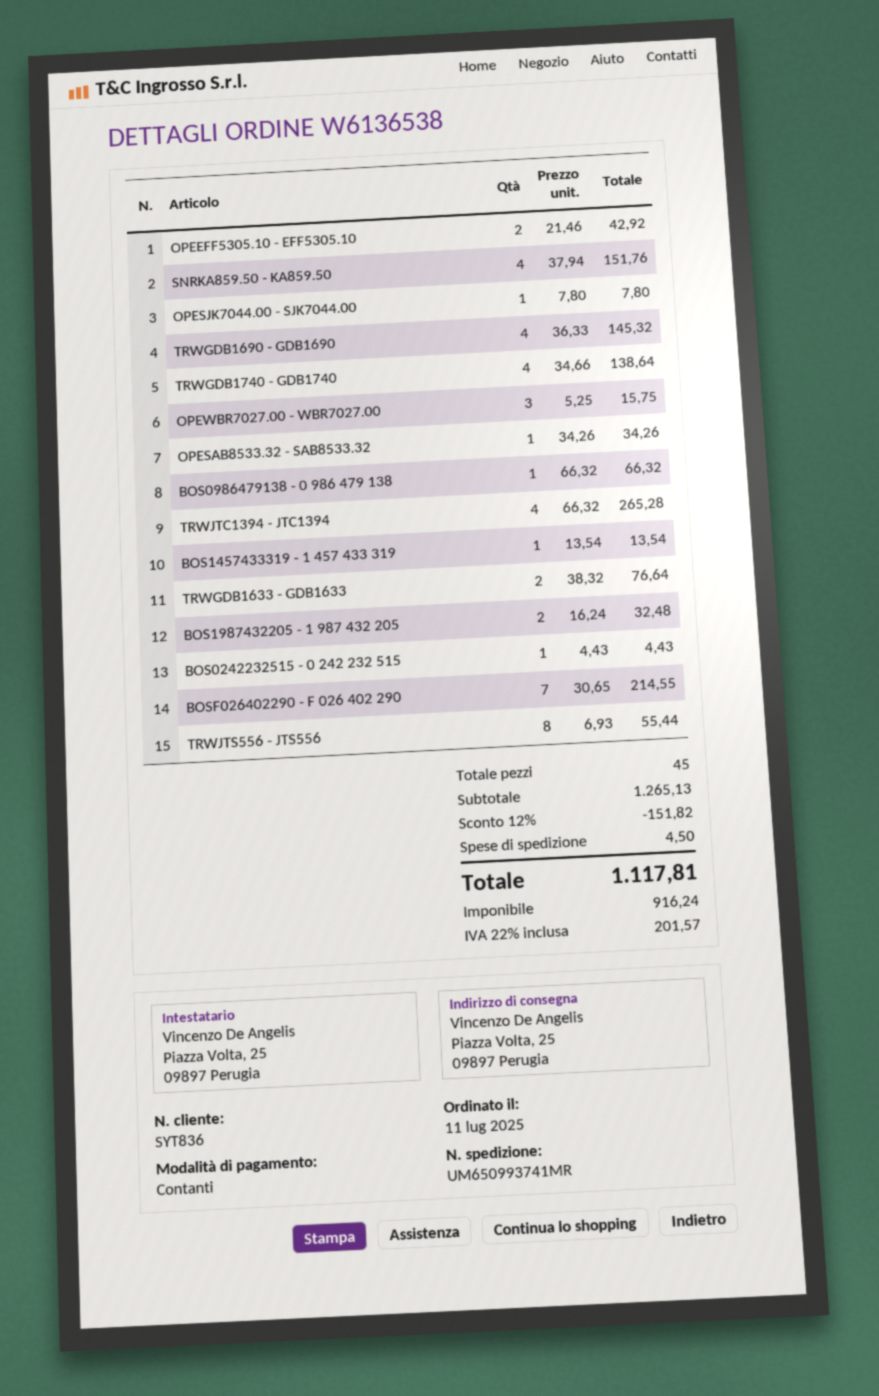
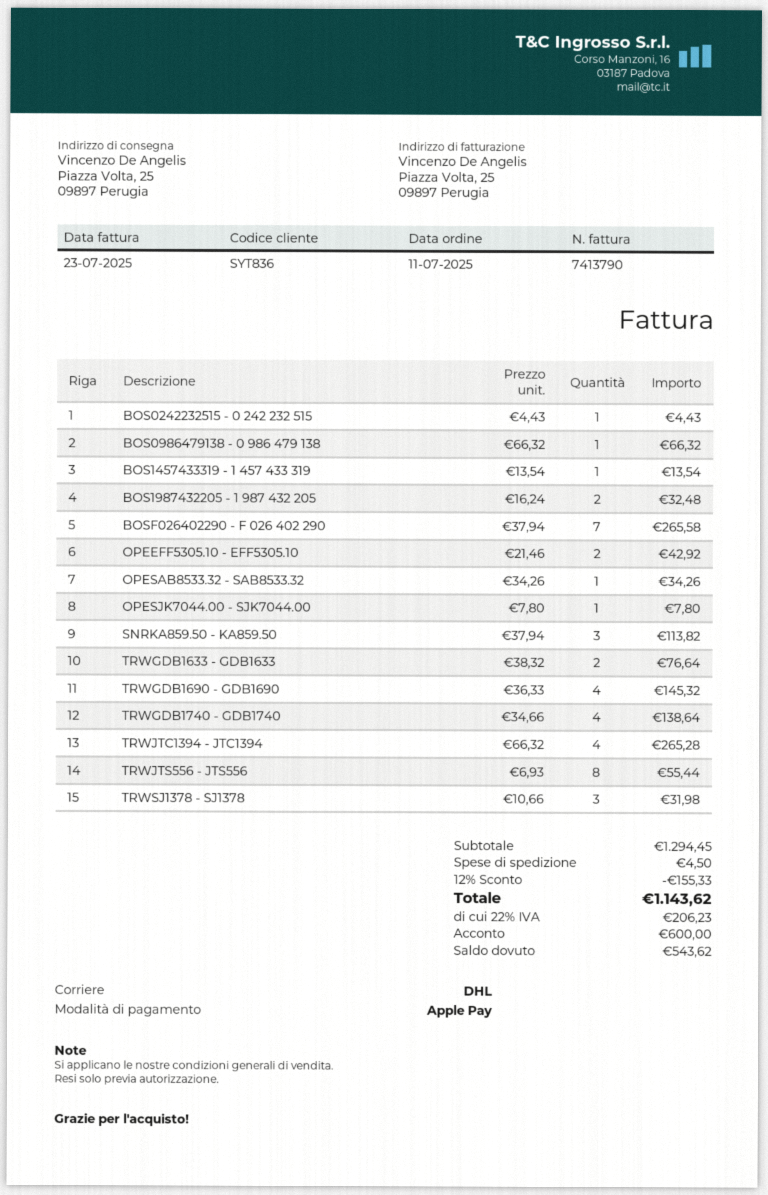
payment method: cash -> Apple Pay
SNRKA859.50 - KA859.50: 4 x 37.94 = 151.76 -> 3 x 37.94 = 113.82
OPEWBR7027.00 - WBR7027.00: 3 x 5.25 = 15.75 -> none
BOSF026402290 - F 026 402 290: 7 x 30.65 = 214.55 -> 7 x 37.94 = 265.58
TRWSJ1378 - SJ1378: none -> 3 x 10.66 = 31.98
subtotal: 1265.13 -> 1294.45
discount: 12% = 151.82 -> 12% = 155.33
tax: 22% = 201.57 -> 22% = 206.23
total: 1117.81 -> 1143.62

